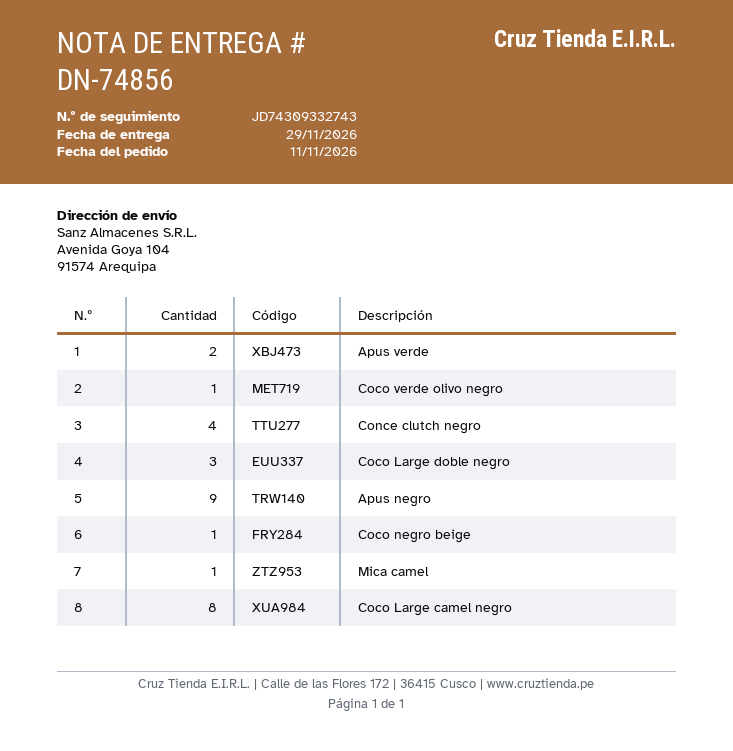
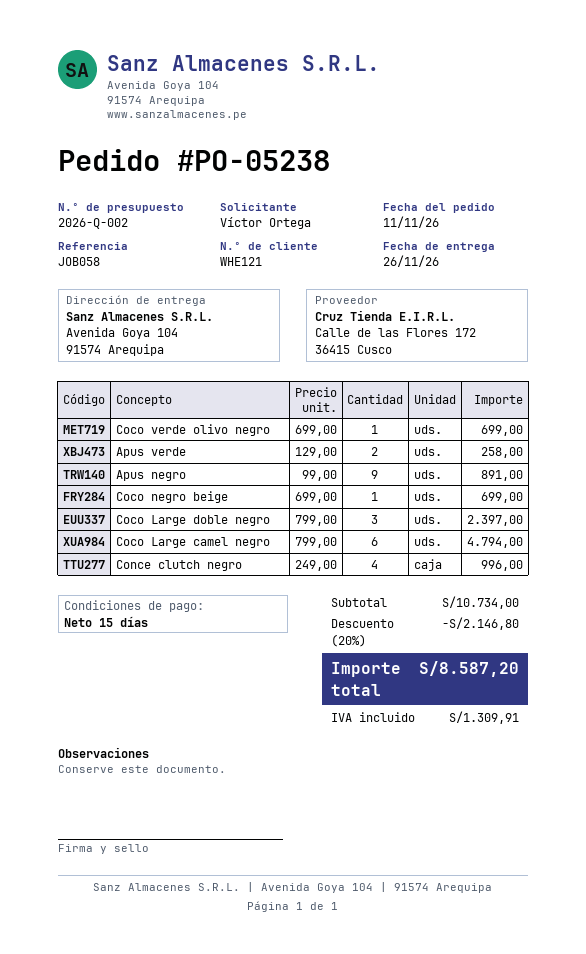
delivery date: 2026-11-29 -> 2026-11-26
Mica camel: 1 -> none
Coco Large camel negro: 8 -> 6

